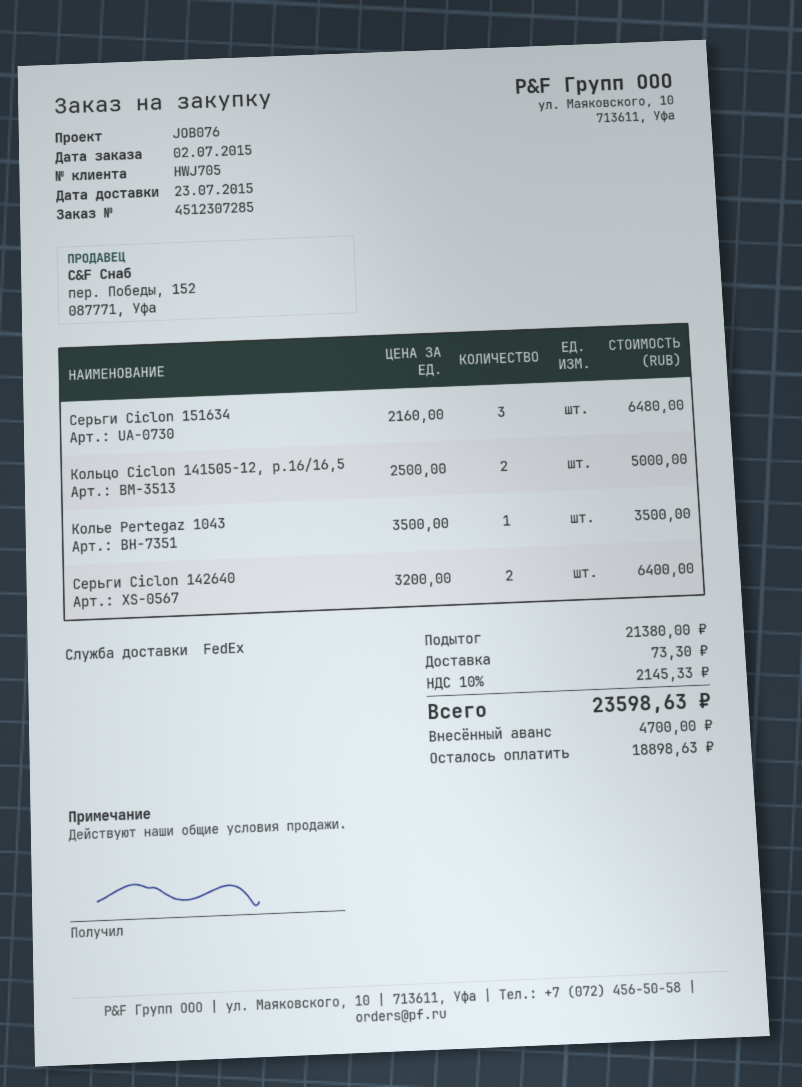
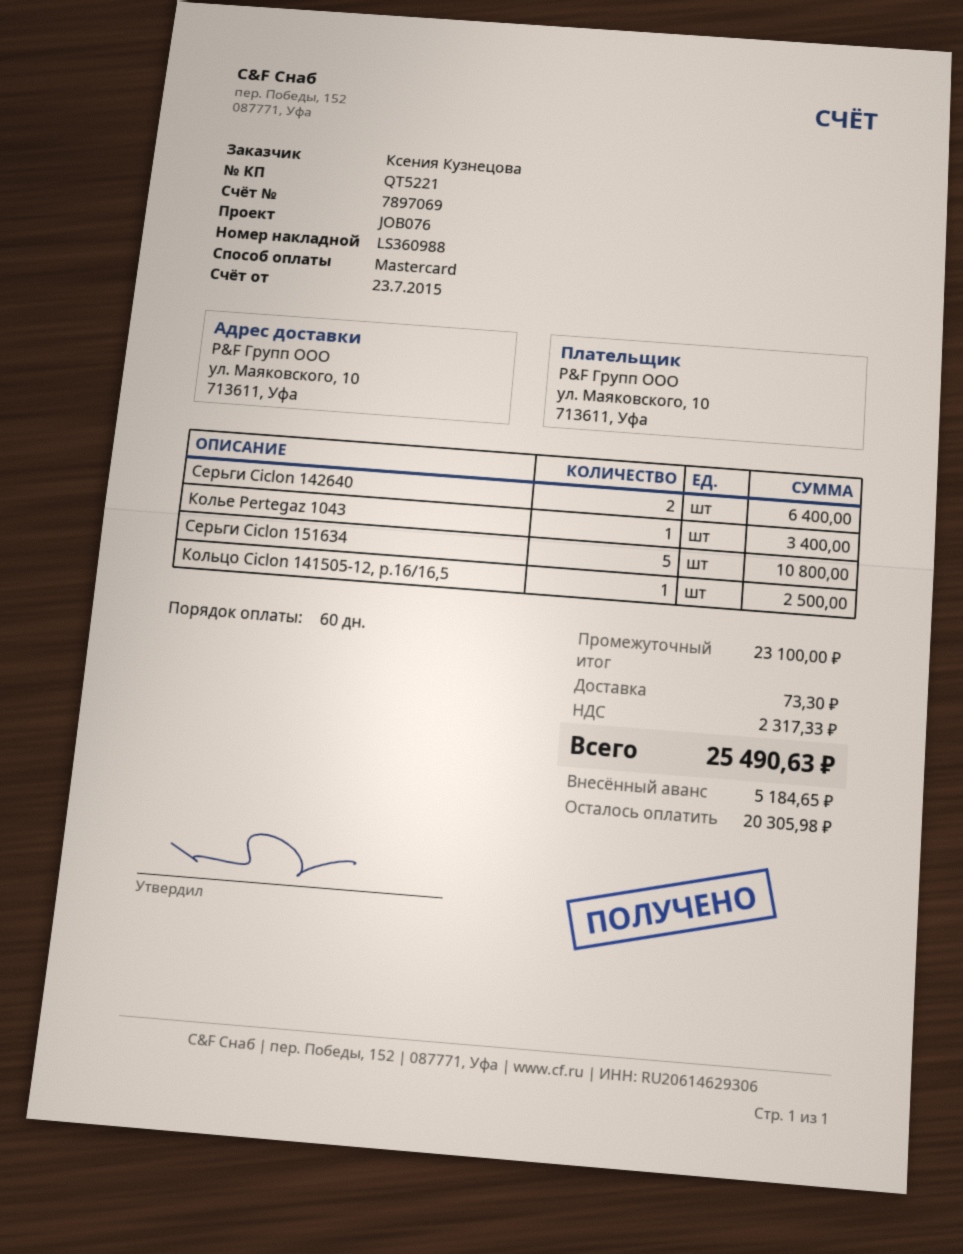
Серьги Ciclon 151634: 3 for 6480.00 -> 5 for 10800.00
Кольцо Ciclon 141505-12, р.16/16,5: 2 for 5000.00 -> 1 for 2500.00
Колье Pertegaz 1043: 1 for 3500.00 -> 1 for 3400.00
subtotal: 21380.00 -> 23100.00
tax: 2145.33 -> 2317.33
total: 23598.63 -> 25490.63
deposit: 4700.00 -> 5184.65
balance: 18898.63 -> 20305.98

